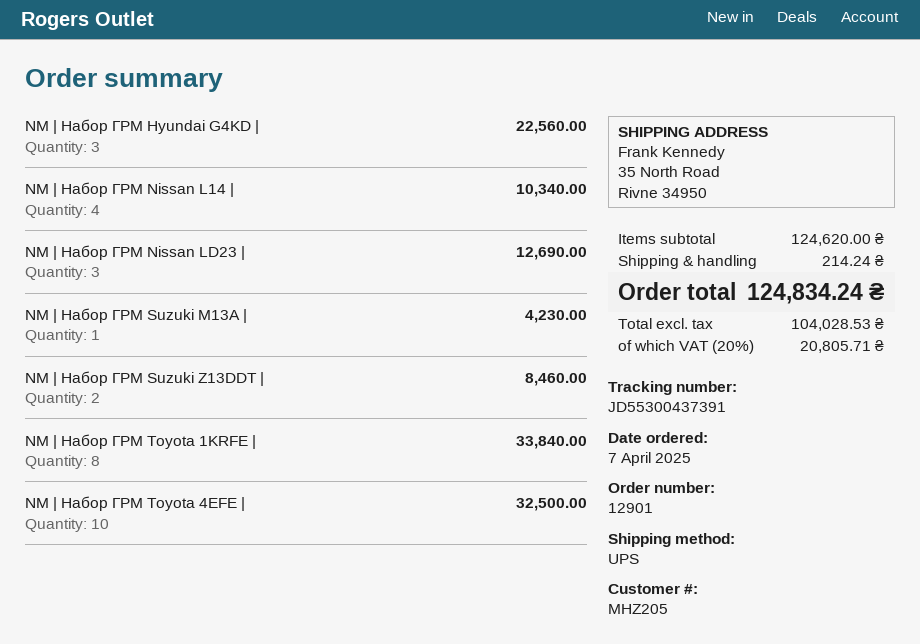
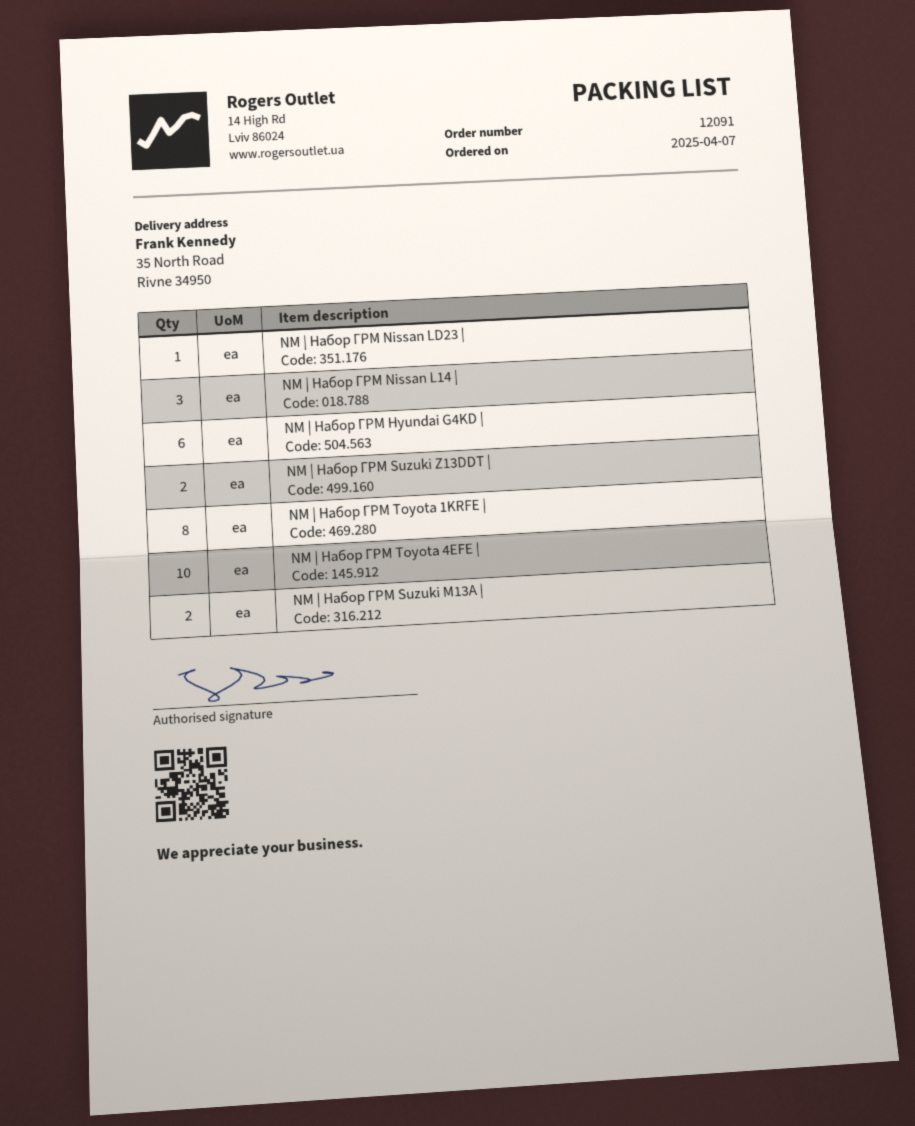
order number: 12901 -> 12091
NM | Набор ГРМ Hyundai G4KD |: 3 -> 6
NM | Набор ГРМ Nissan L14 |: 4 -> 3
NM | Набор ГРМ Nissan LD23 |: 3 -> 1
NM | Набор ГРМ Suzuki M13A |: 1 -> 2

